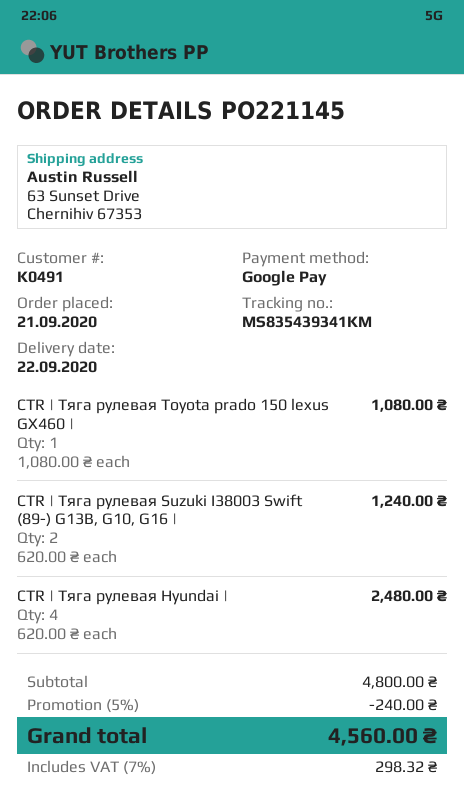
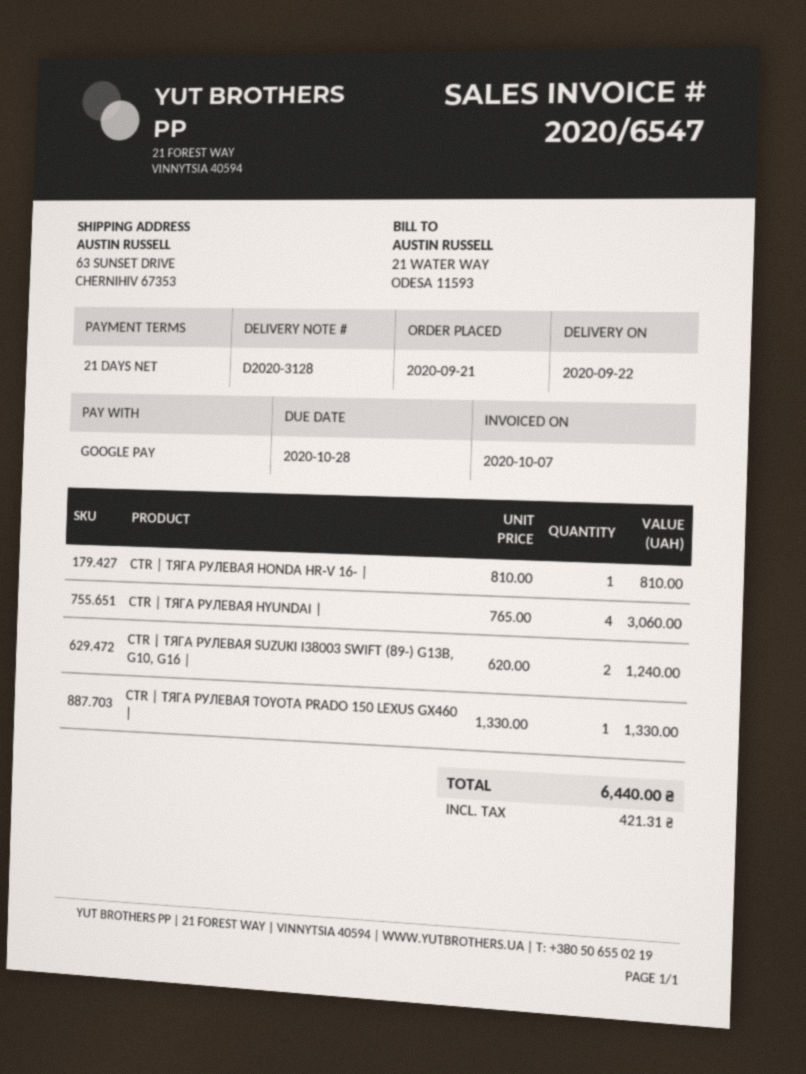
CTR | Тяга рулевая Toyota prado 150 lexus GX460 |: 1 x 1080.00 = 1080.00 -> 1 x 1330.00 = 1330.00
CTR | Тяга рулевая Hyundai |: 4 x 620.00 = 2480.00 -> 4 x 765.00 = 3060.00
CTR | ТЯГА РУЛЕВАЯ HONDA HR-V 16- |: none -> 1 x 810.00 = 810.00
discount: 5% = 240.00 -> none
tax: 298.32 -> 421.31
total: 4560.00 -> 6440.00

